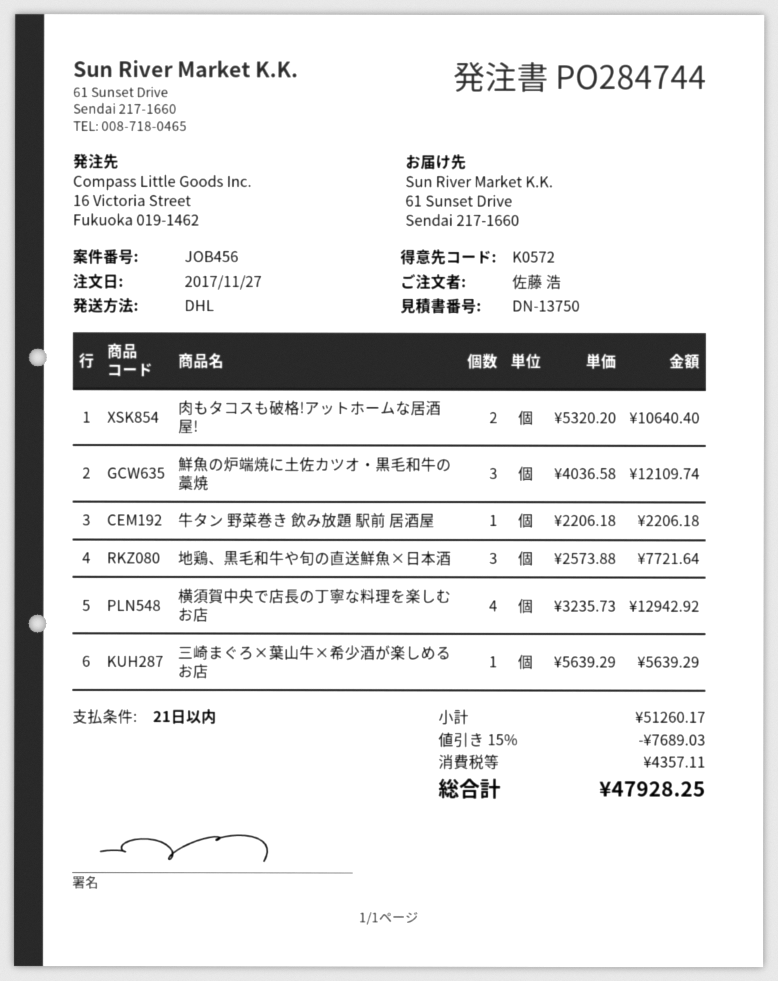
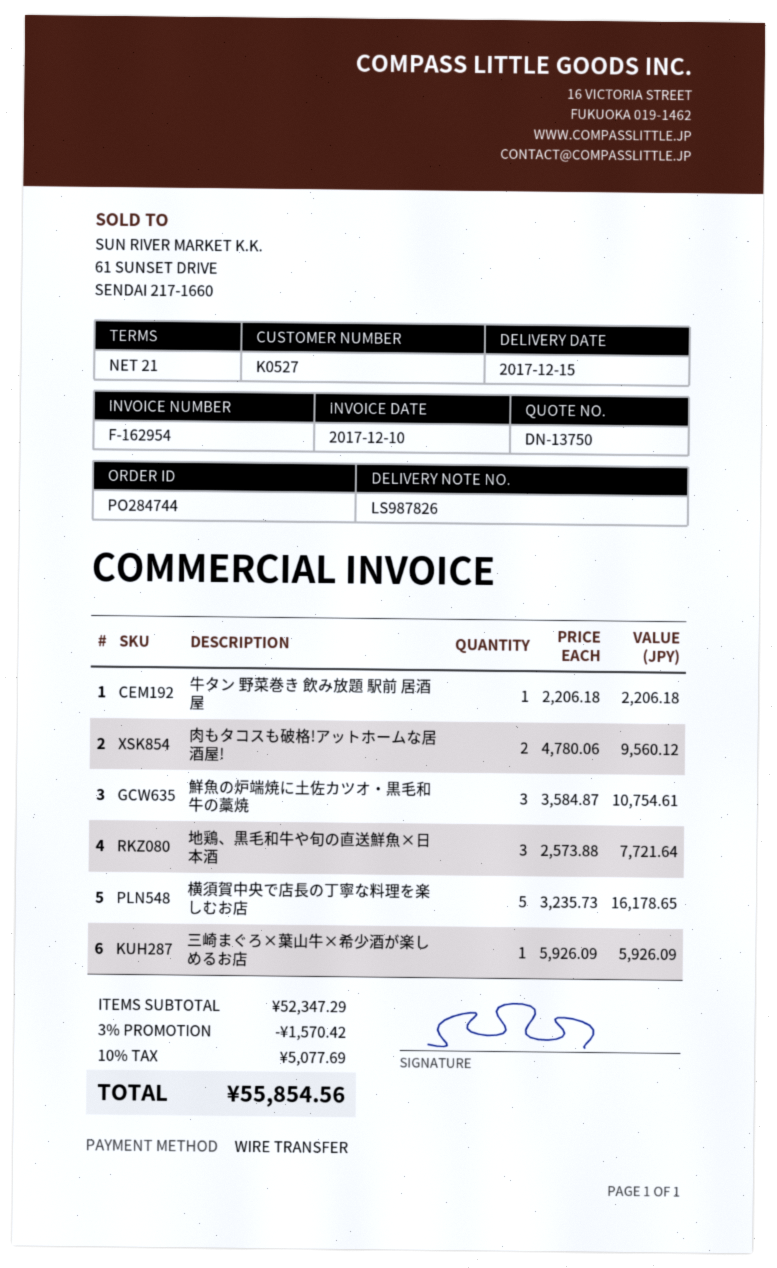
customer number: K0572 -> K0527
肉もタコスも破格!アットホームな居酒屋!: 2 x 5320.20 = 10640.40 -> 2 x 4780.06 = 9560.12
鮮魚の炉端焼に土佐カツオ・黒毛和牛の藁焼: 3 x 4036.58 = 12109.74 -> 3 x 3584.87 = 10754.61
横須賀中央で店長の丁寧な料理を楽しむお店: 4 x 3235.73 = 12942.92 -> 5 x 3235.73 = 16178.65
三崎まぐろ×葉山牛×希少酒が楽しめるお店: 1 x 5639.29 = 5639.29 -> 1 x 5926.09 = 5926.09
subtotal: 51260.17 -> 52347.29
discount: 15% = 7689.03 -> 3% = 1570.42
tax: 4357.11 -> 5077.69
total: 47928.25 -> 55854.56

